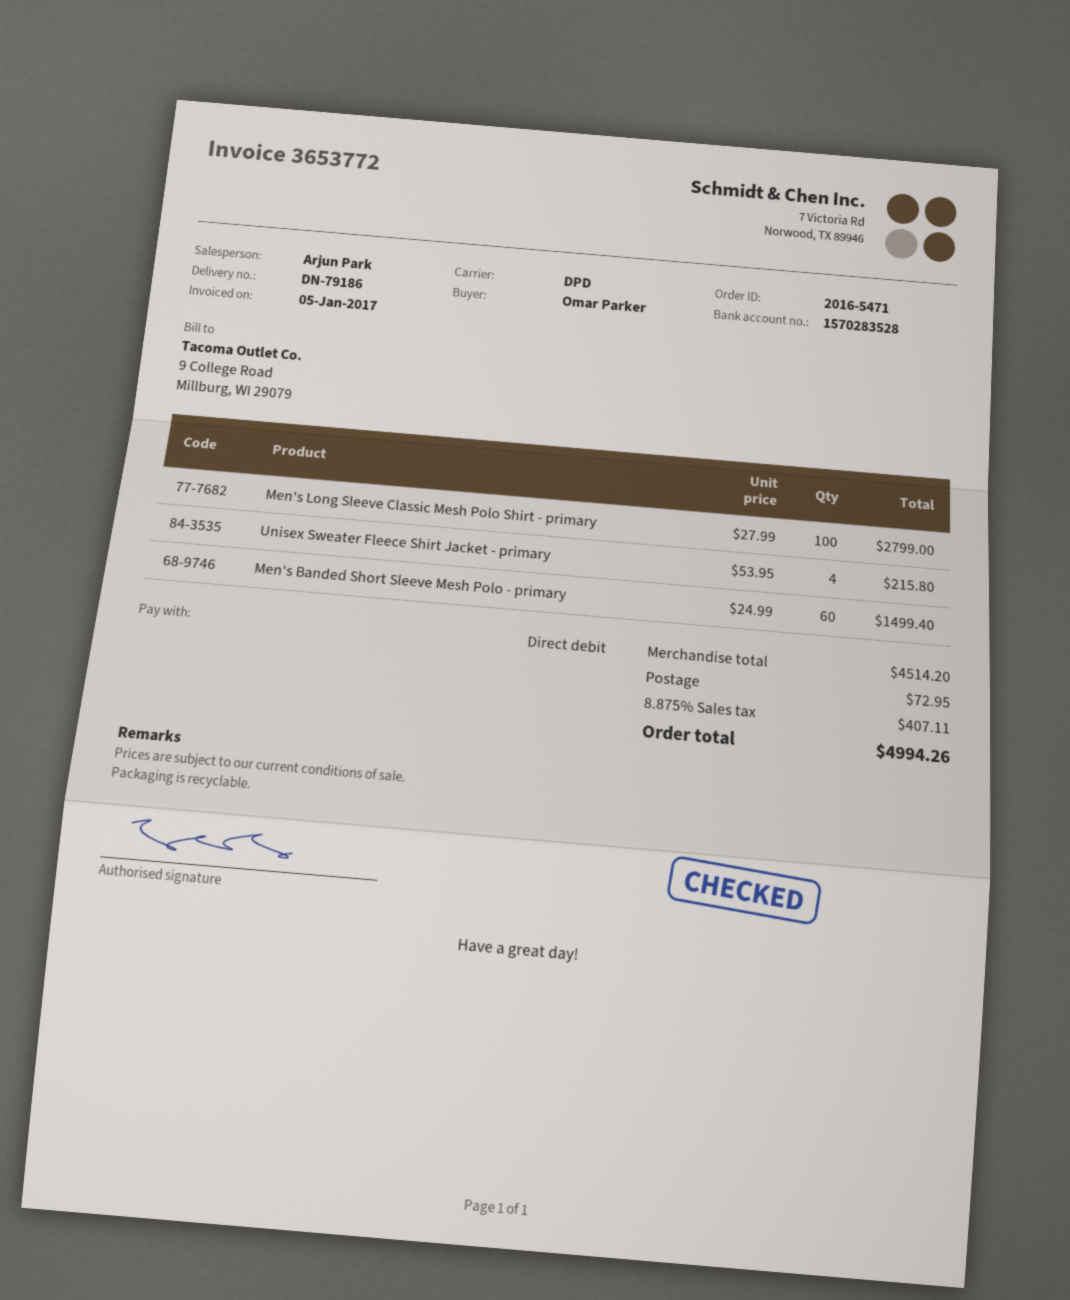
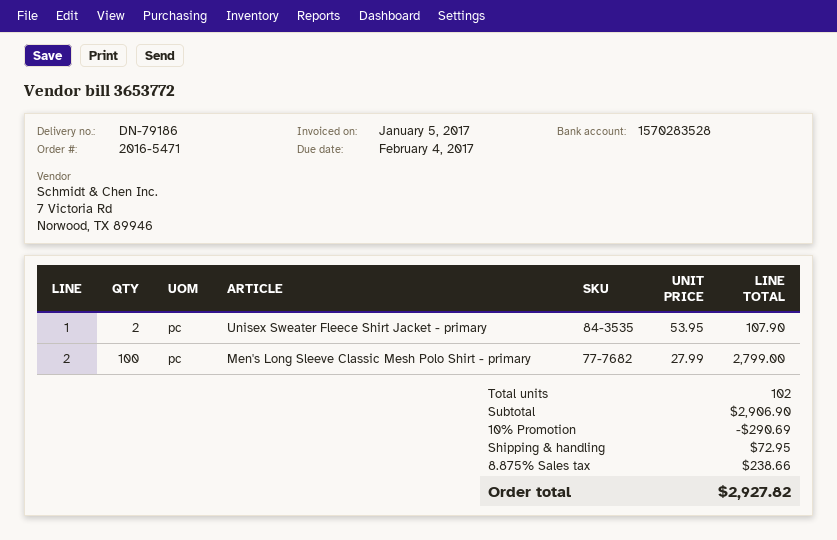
Unisex Sweater Fleece Shirt Jacket - primary: 4 x 53.95 = 215.80 -> 2 x 53.95 = 107.90
Men's Banded Short Sleeve Mesh Polo - primary: 60 x 24.99 = 1499.40 -> none
subtotal: 4514.20 -> 2906.90
discount: none -> 10% = 290.69
tax: 8.875% = 407.11 -> 8.875% = 238.66
total: 4994.26 -> 2927.82

